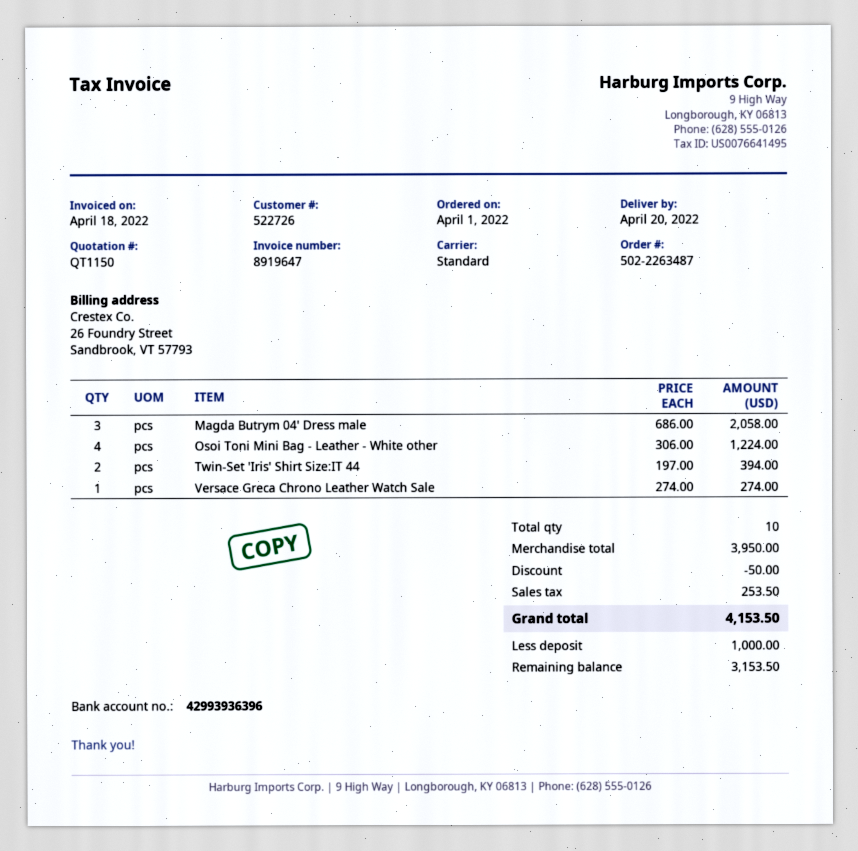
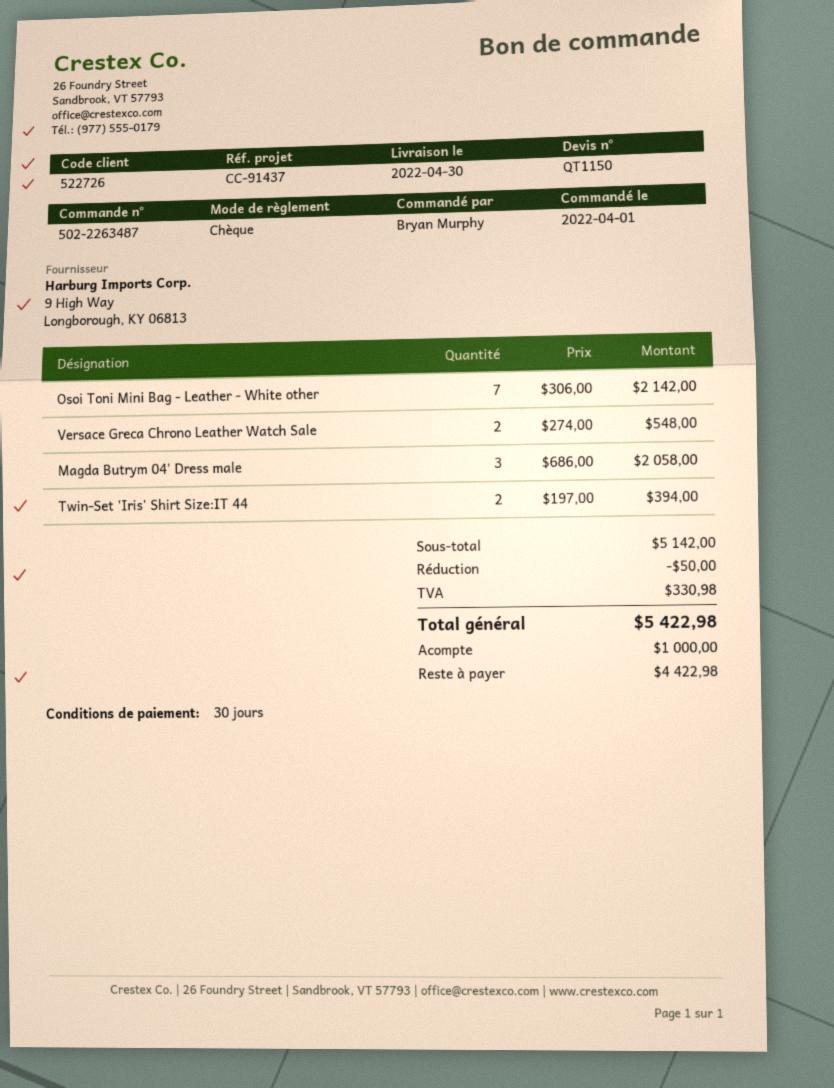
delivery date: 2022-04-20 -> 2022-04-30
Osoi Toni Mini Bag - Leather - White other: 4 x 306.00 = 1224.00 -> 7 x 306.00 = 2142.00
Versace Greca Chrono Leather Watch Sale: 1 x 274.00 = 274.00 -> 2 x 274.00 = 548.00
subtotal: 3950.00 -> 5142.00
tax: 253.50 -> 330.98
total: 4153.50 -> 5422.98
balance: 3153.50 -> 4422.98

